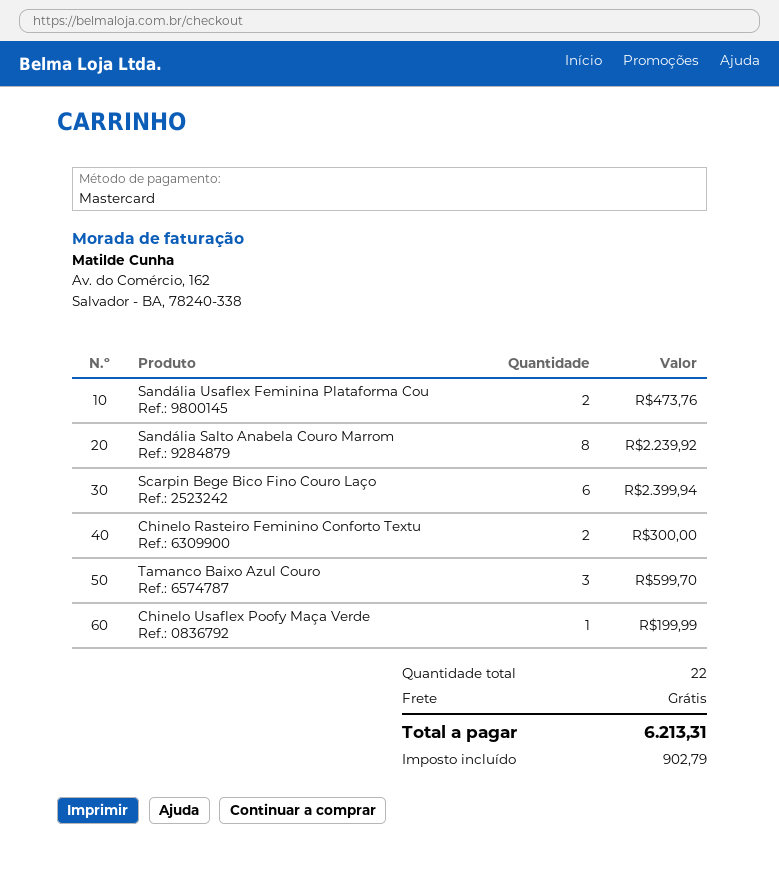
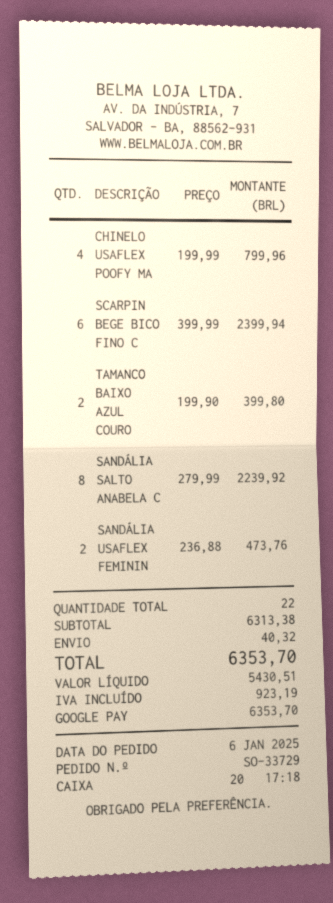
payment method: Mastercard -> Google Pay
Chinelo Rasteiro Feminino Conforto Textu: 2 for 300.00 -> none
Tamanco Baixo Azul Couro: 3 for 599.70 -> 2 for 399.80
Chinelo Usaflex Poofy Maça Verde: 1 for 199.99 -> 4 for 799.96
shipping: 0.00 -> 40.32
tax: 902.79 -> 923.19
total: 6213.31 -> 6353.70

